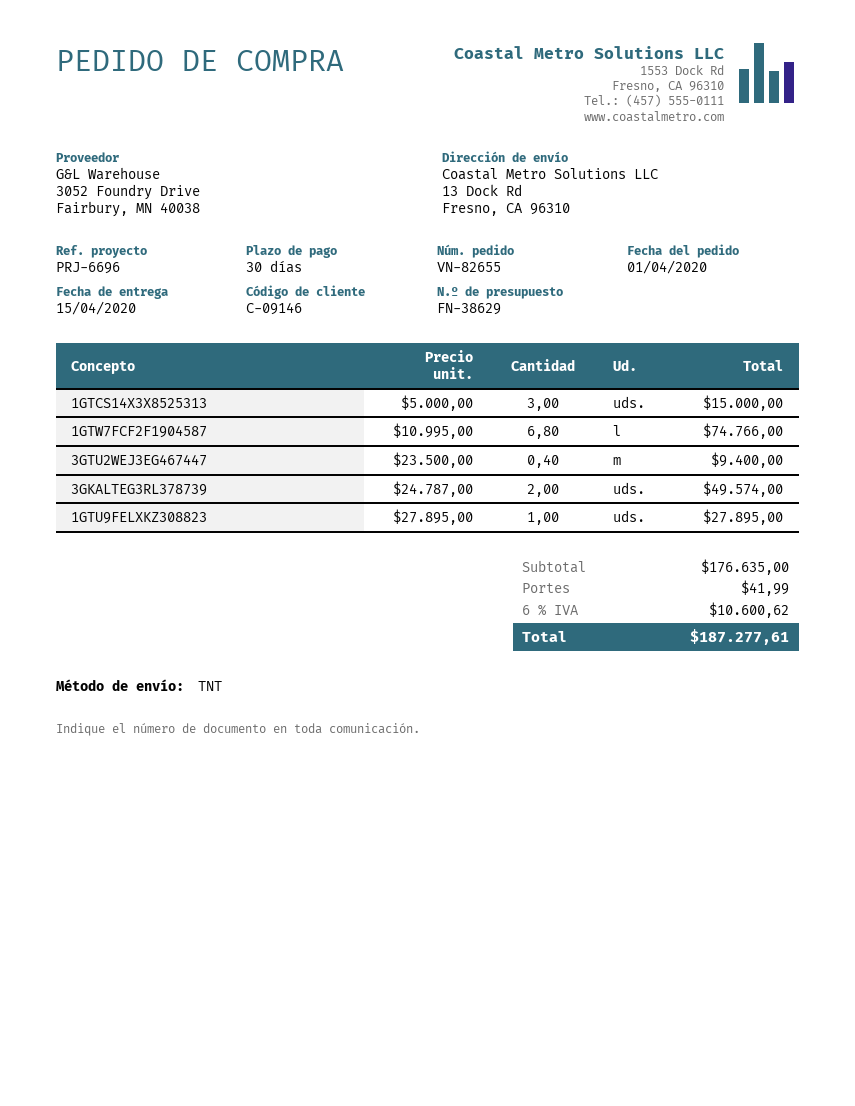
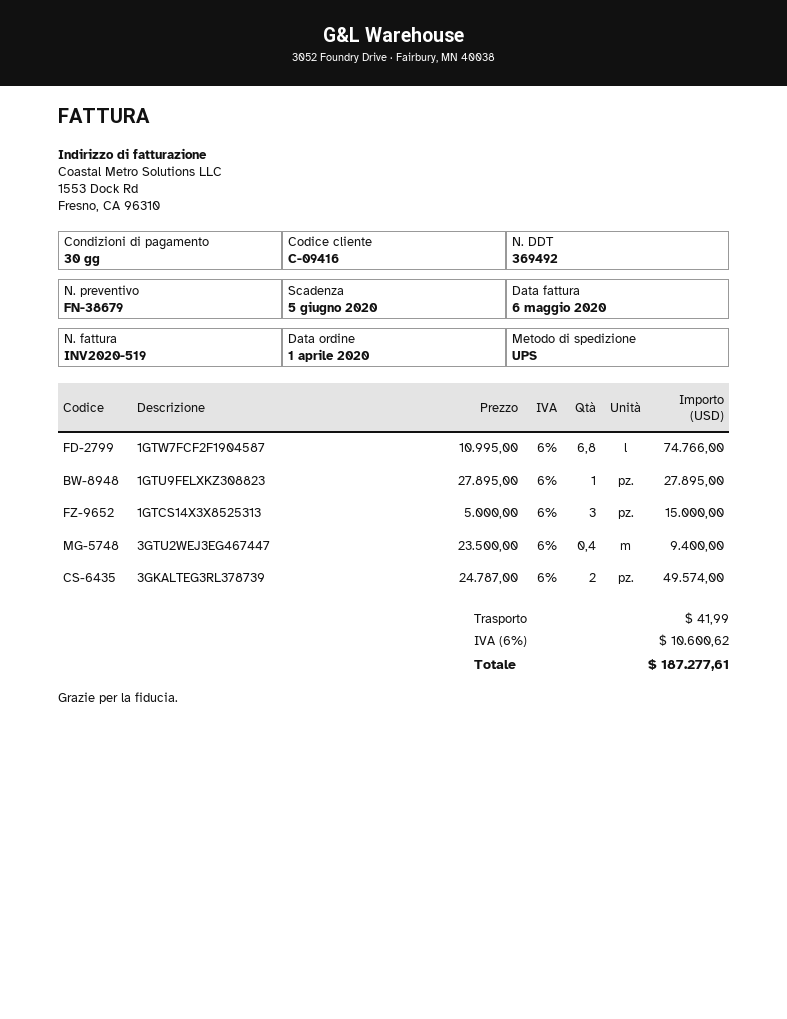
quote number: FN-38629 -> FN-38679
customer number: C-09146 -> C-09416
shipping method: TNT -> UPS

